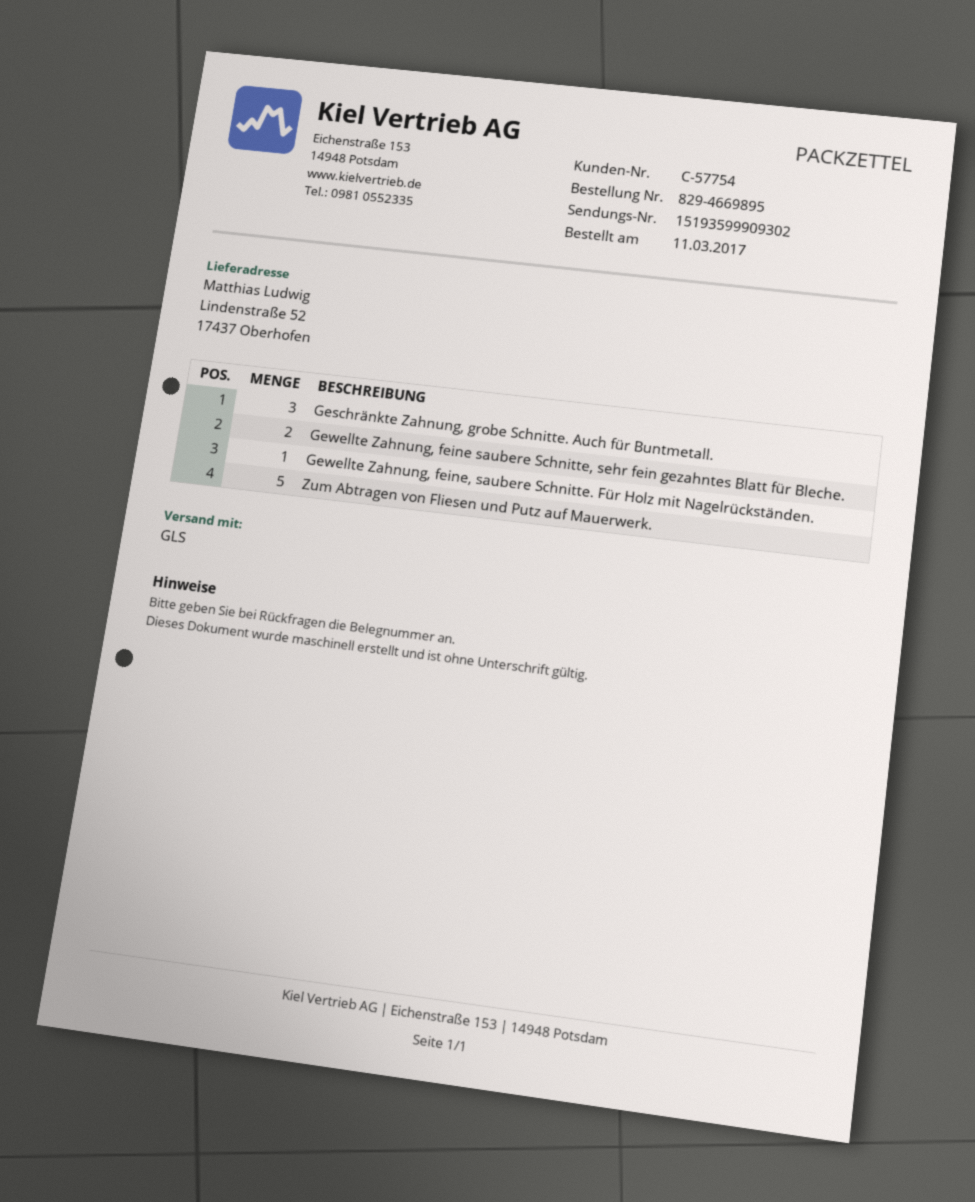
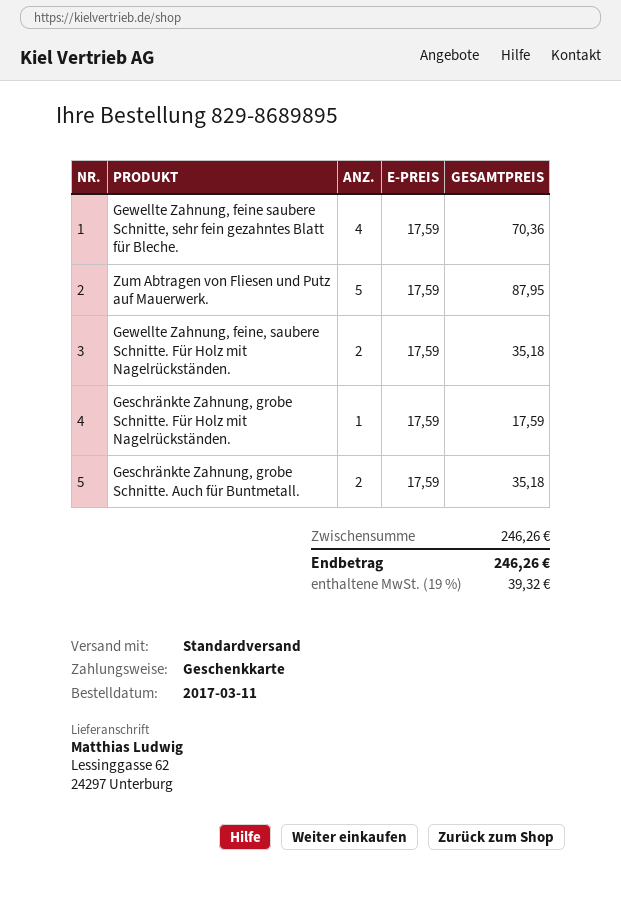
order number: 829-4669895 -> 829-8689895
shipping method: GLS -> standard
ship to: Lindenstraße 52, 17437 Oberhofen -> Lessinggasse 62, 24297 Unterburg
Geschränkte Zahnung, grobe Schnitte. Auch für Buntmetall.: 3 -> 2
Gewellte Zahnung, feine saubere Schnitte, sehr fein gezahntes Blatt für Bleche.: 2 -> 4
Gewellte Zahnung, feine, saubere Schnitte. Für Holz mit Nagelrückständen.: 1 -> 2
Geschränkte Zahnung, grobe Schnitte. Für Holz mit Nagelrückständen.: none -> 1

